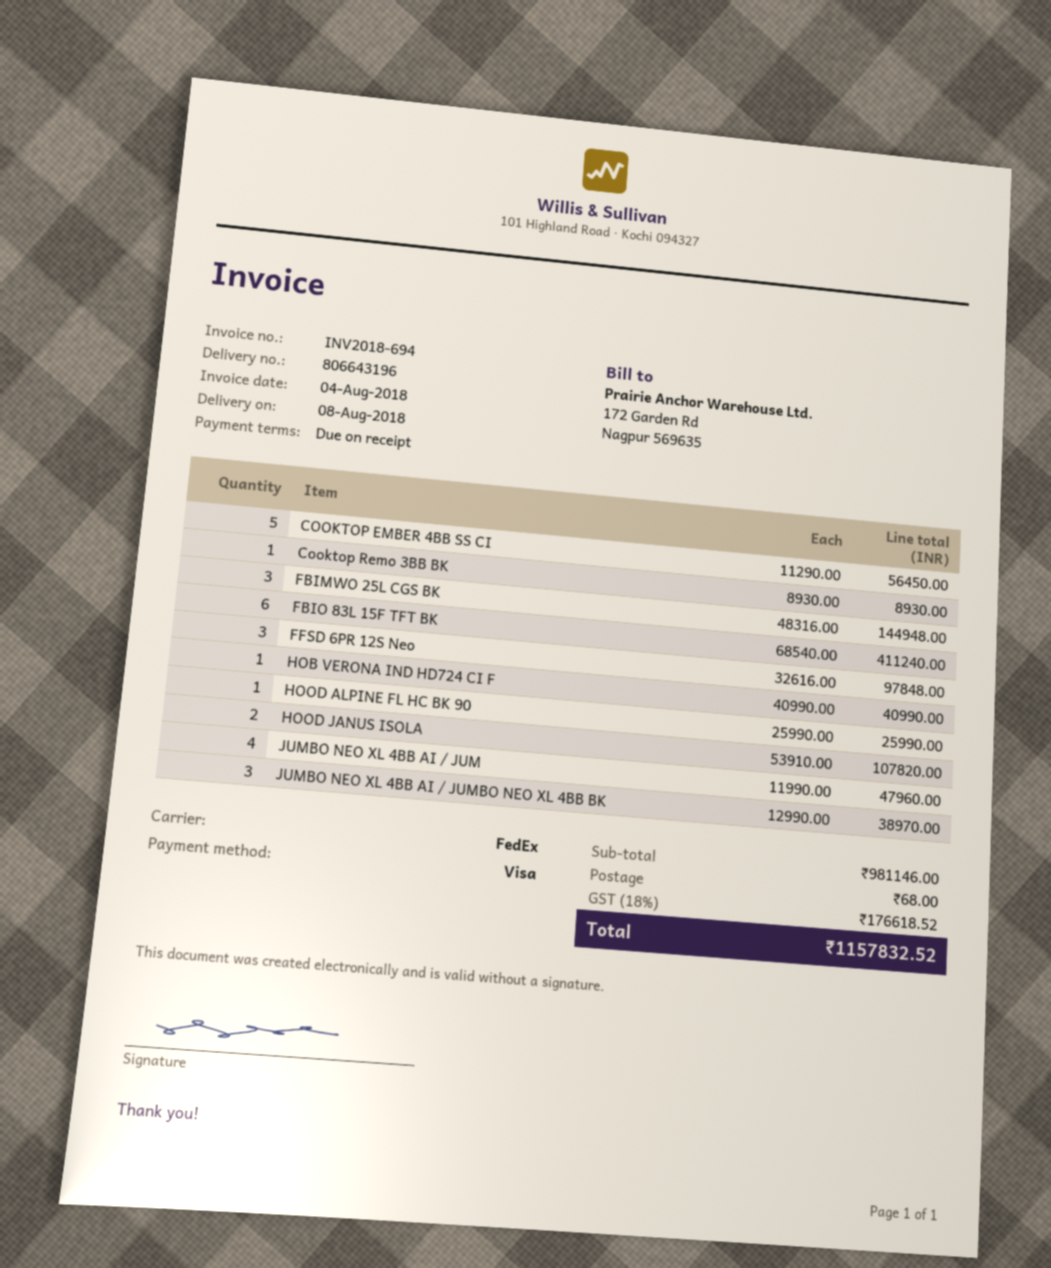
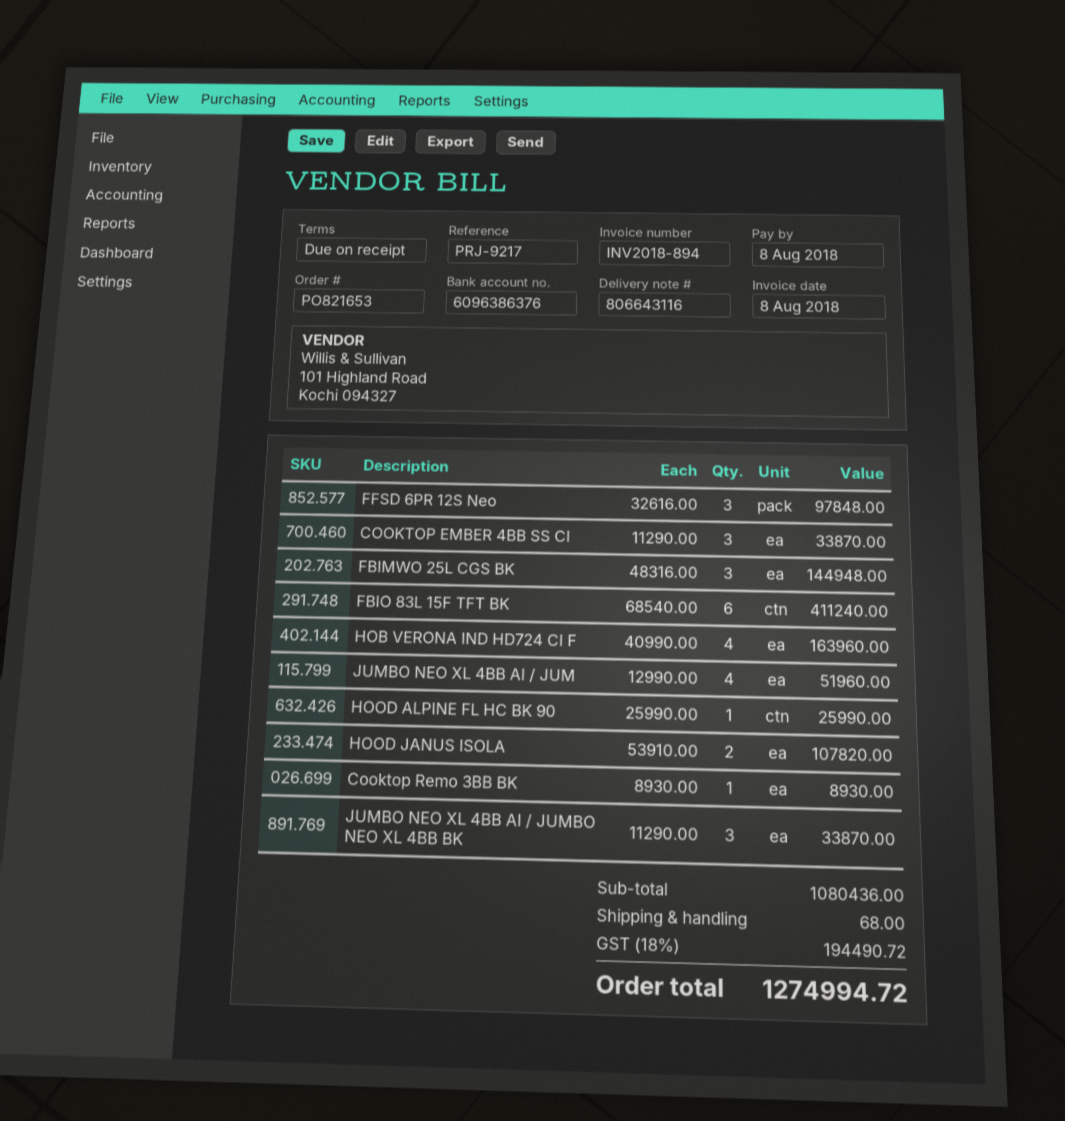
delivery note number: 806643196 -> 806643116
invoice number: INV2018-694 -> INV2018-894
invoice date: 2018-08-04 -> 2018-08-08
COOKTOP EMBER 4BB SS CI: 5 x 11290.00 = 56450.00 -> 3 x 11290.00 = 33870.00
HOB VERONA IND HD724 CI F: 1 x 40990.00 = 40990.00 -> 4 x 40990.00 = 163960.00
JUMBO NEO XL 4BB AI / JUM: 4 x 11990.00 = 47960.00 -> 4 x 12990.00 = 51960.00
JUMBO NEO XL 4BB AI / JUMBO NEO XL 4BB BK: 3 x 12990.00 = 38970.00 -> 3 x 11290.00 = 33870.00
subtotal: 981146.00 -> 1080436.00
tax: 18% = 176618.52 -> 18% = 194490.72
total: 1157832.52 -> 1274994.72

